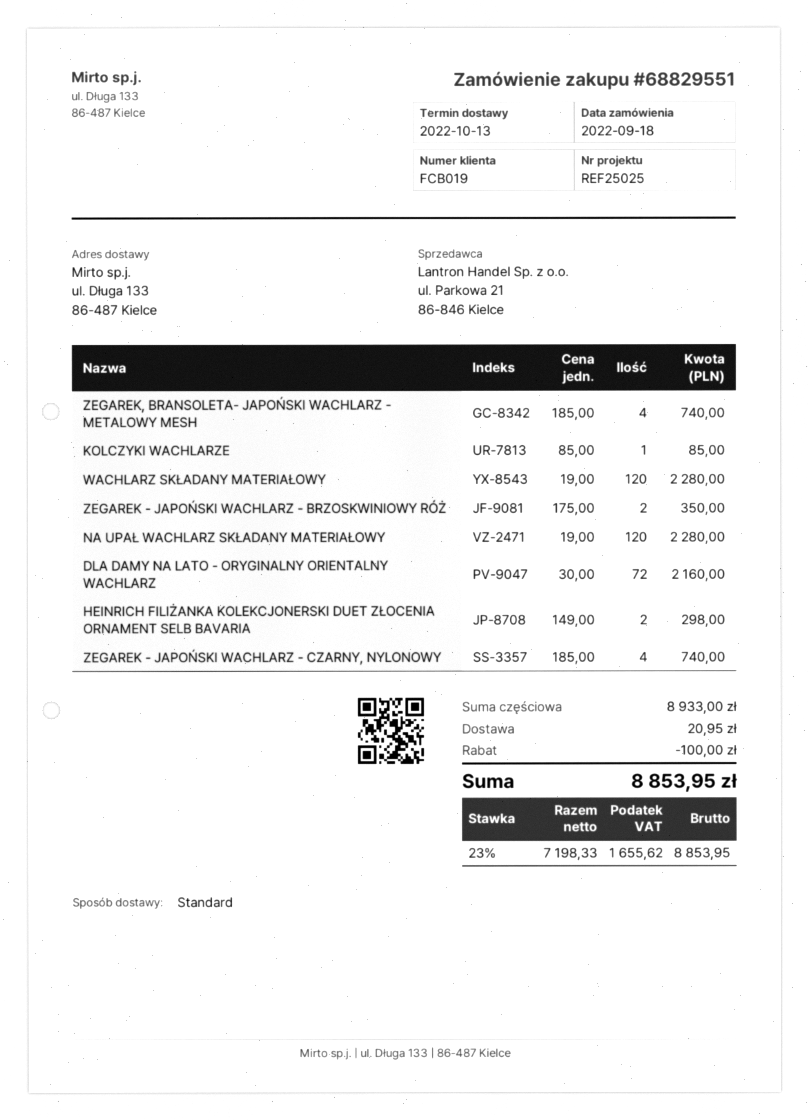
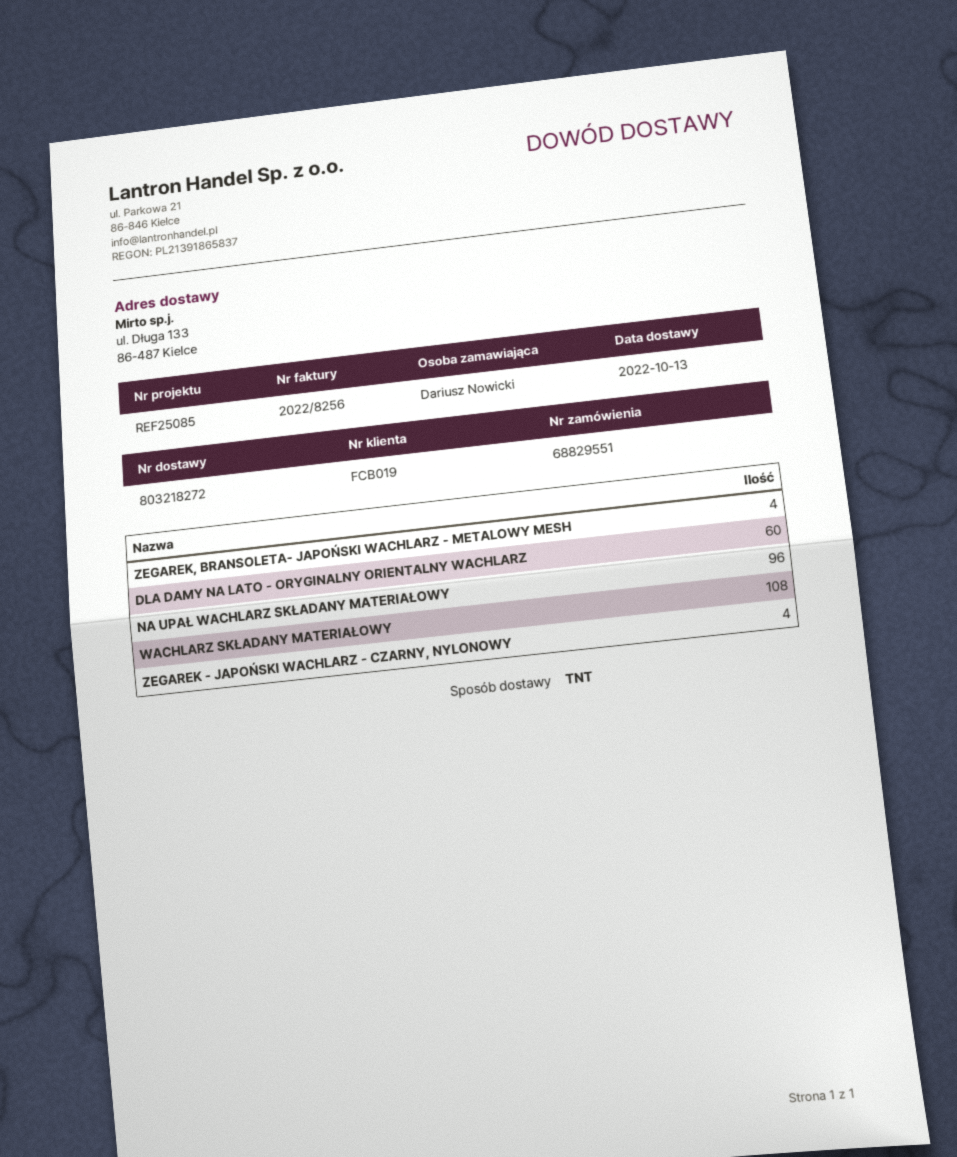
reference: REF25025 -> REF25085
shipping method: standard -> TNT
KOLCZYKI WACHLARZE: 1 -> none
WACHLARZ SKŁADANY MATERIAŁOWY: 120 -> 108
ZEGAREK - JAPOŃSKI WACHLARZ - BRZOSKWINIOWY RÓŻ: 2 -> none
NA UPAŁ WACHLARZ SKŁADANY MATERIAŁOWY: 120 -> 96
DLA DAMY NA LATO - ORYGINALNY ORIENTALNY WACHLARZ: 72 -> 60
HEINRICH FILIŻANKA KOLEKCJONERSKI DUET ZŁOCENIA ORNAMENT SELB BAVARIA: 2 -> none

